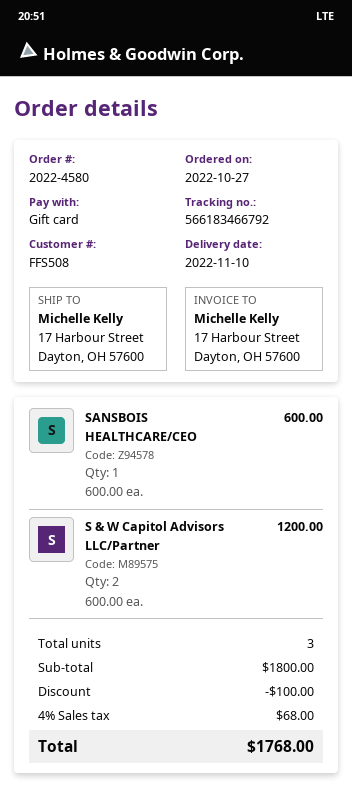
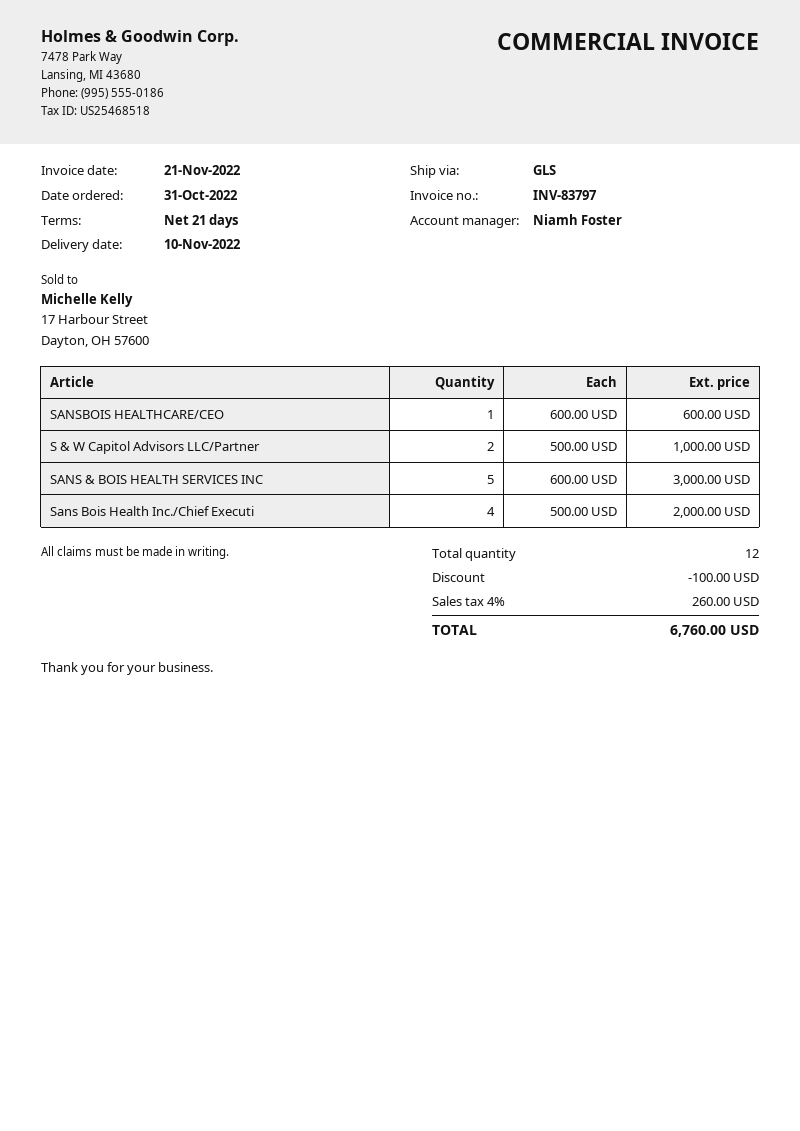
order date: 2022-10-27 -> 2022-10-31
S & W Capitol Advisors LLC/Partner: 2 x 600.00 = 1200.00 -> 2 x 500.00 = 1000.00
SANS & BOIS HEALTH SERVICES INC: none -> 5 x 600.00 = 3000.00
Sans Bois Health Inc./Chief Executi: none -> 4 x 500.00 = 2000.00
total quantity: 3 -> 12
tax: 4% = 68.00 -> 4% = 260.00
total: 1768.00 -> 6760.00

